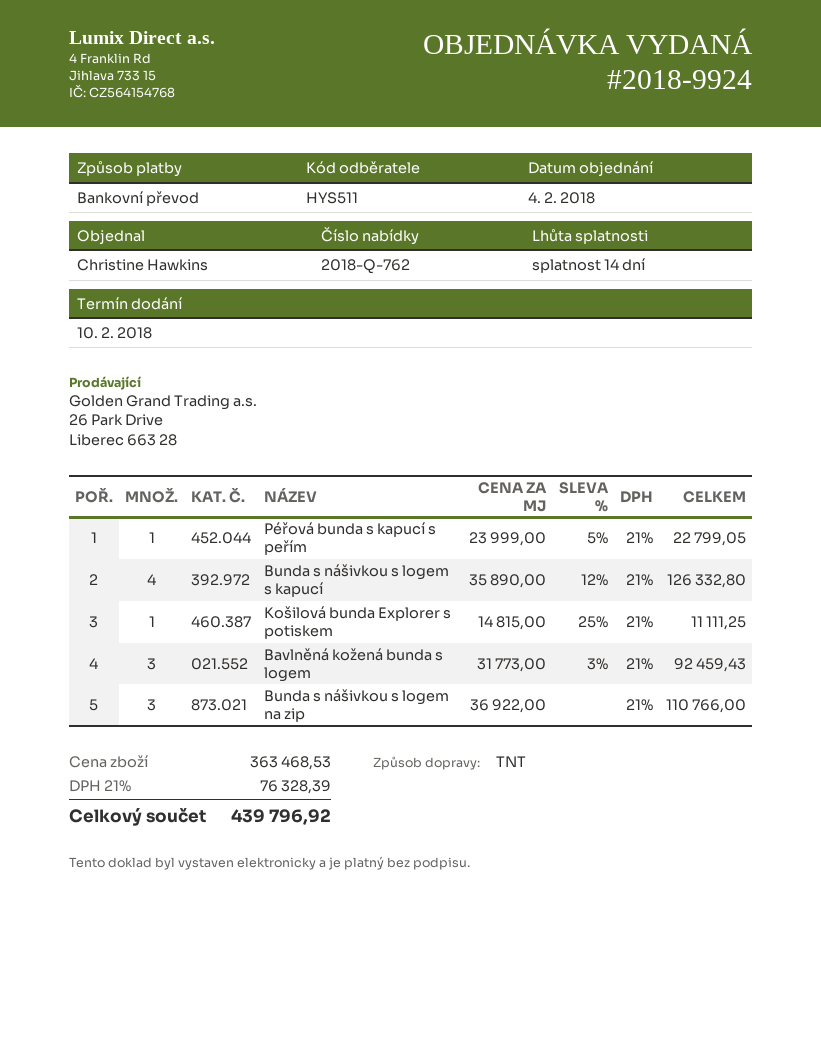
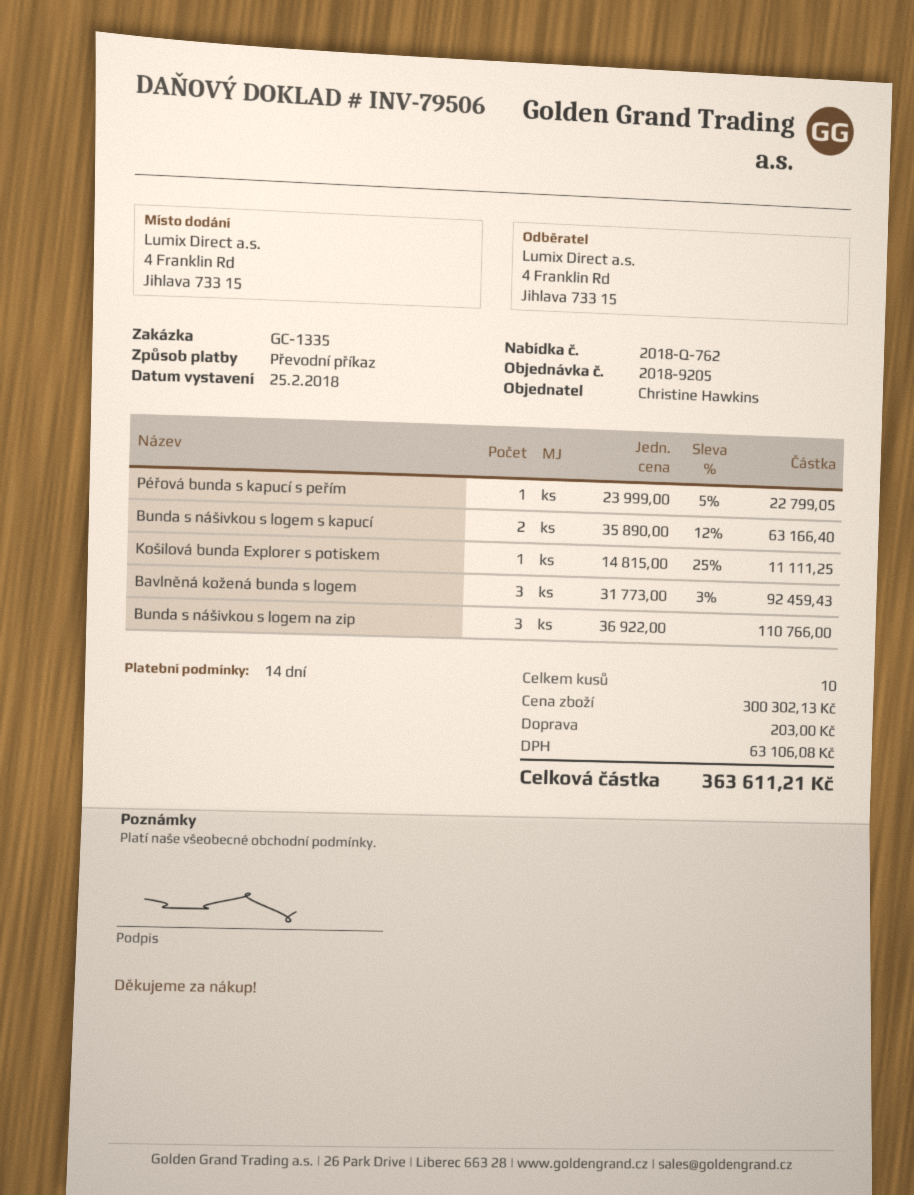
order number: 2018-9924 -> 2018-9205
Bunda s nášivkou s logem s kapucí: 4 x 35890.00 - 12% = 126332.80 -> 2 x 35890.00 - 12% = 63166.40
subtotal: 363468.53 -> 300302.13
shipping: none -> 203.00
tax: 76328.39 -> 63106.08
total: 439796.92 -> 363611.21

